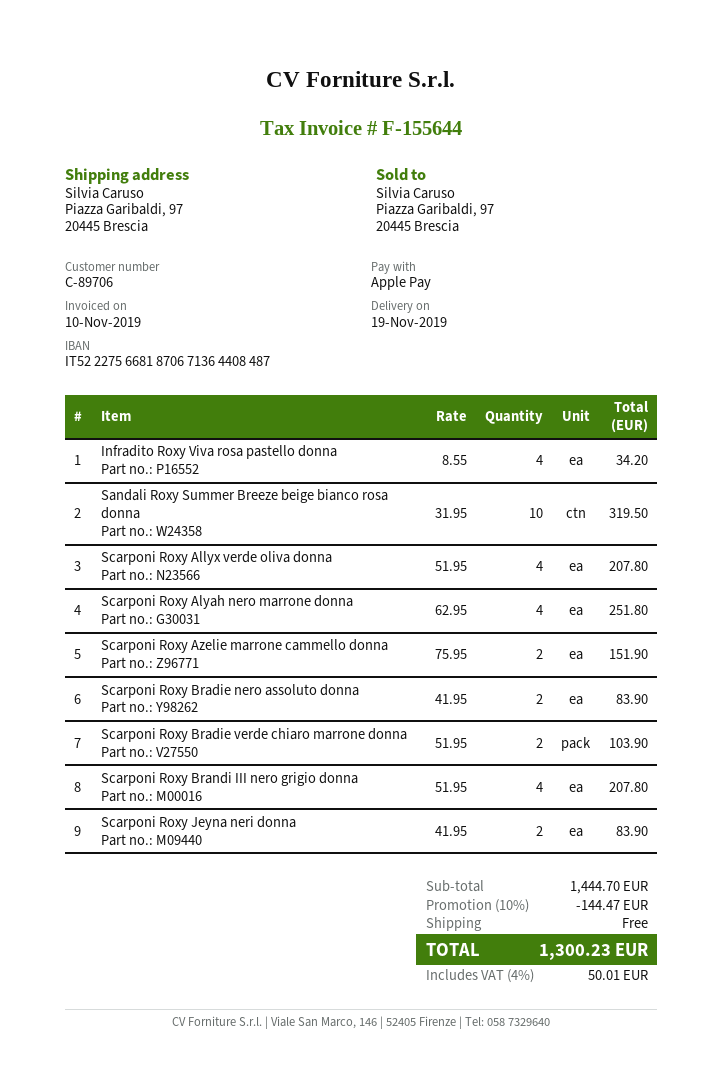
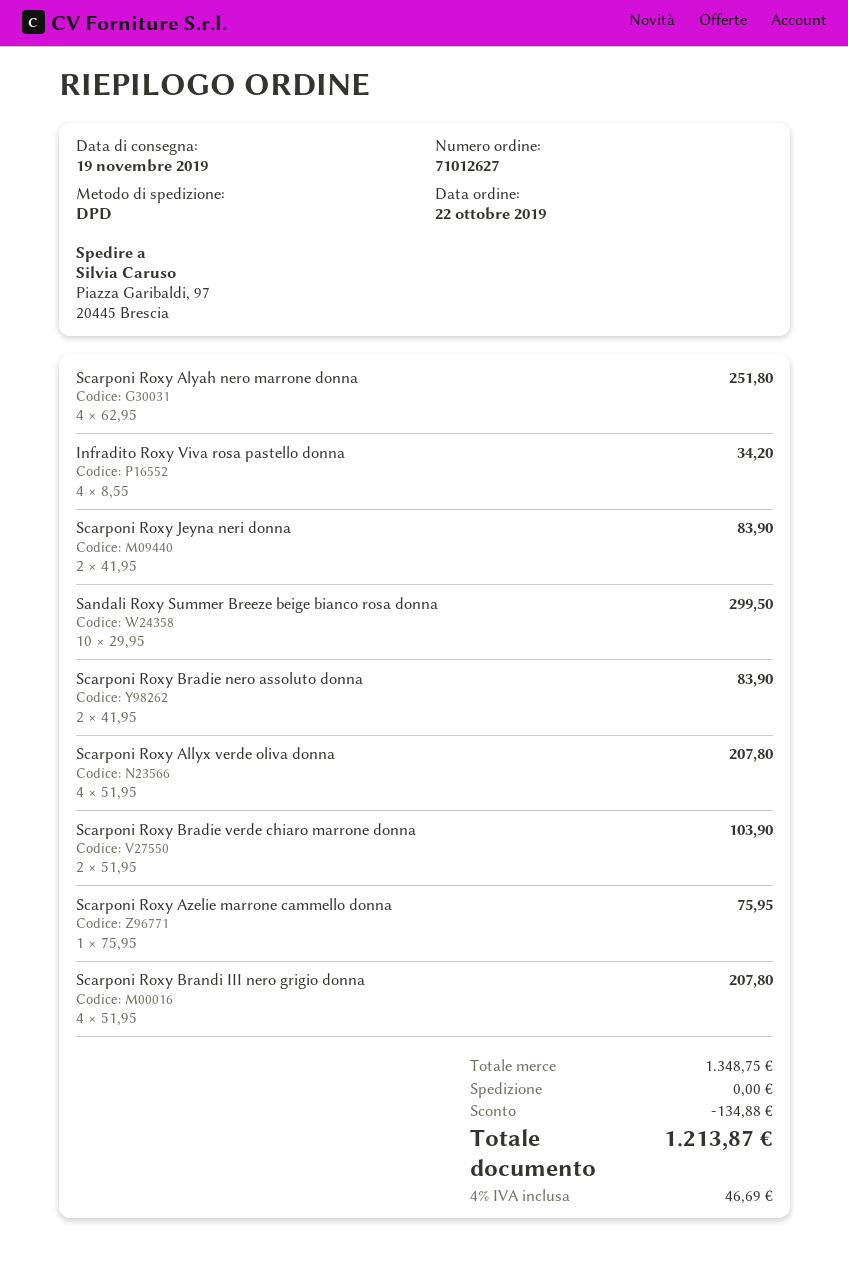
Sandali Roxy Summer Breeze beige bianco rosa donna: 10 x 31.95 = 319.50 -> 10 x 29.95 = 299.50
Scarponi Roxy Azelie marrone cammello donna: 2 x 75.95 = 151.90 -> 1 x 75.95 = 75.95
subtotal: 1444.70 -> 1348.75
discount: 144.47 -> 134.88
tax: 4% = 50.01 -> 4% = 46.69
total: 1300.23 -> 1213.87

